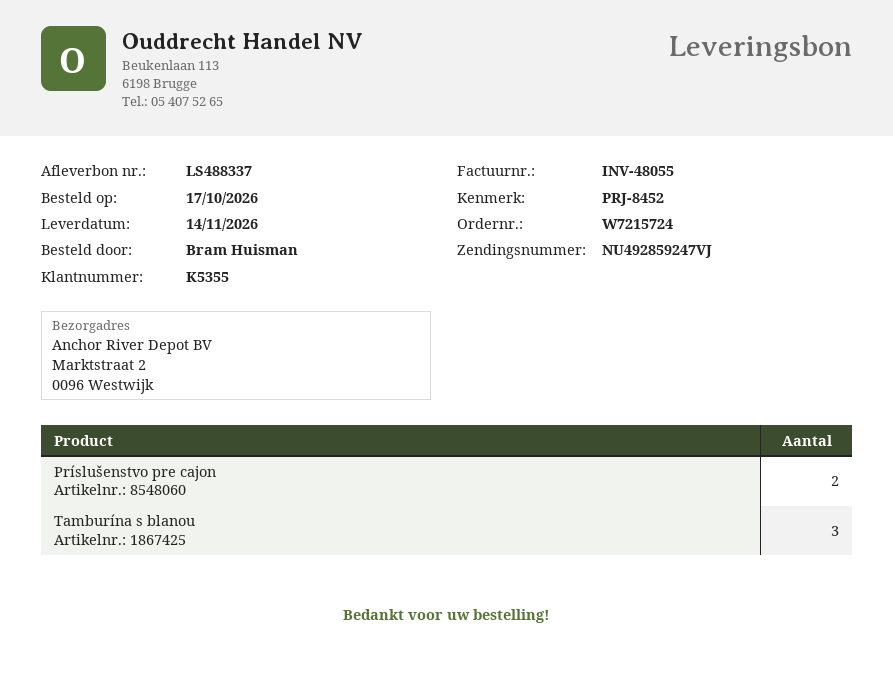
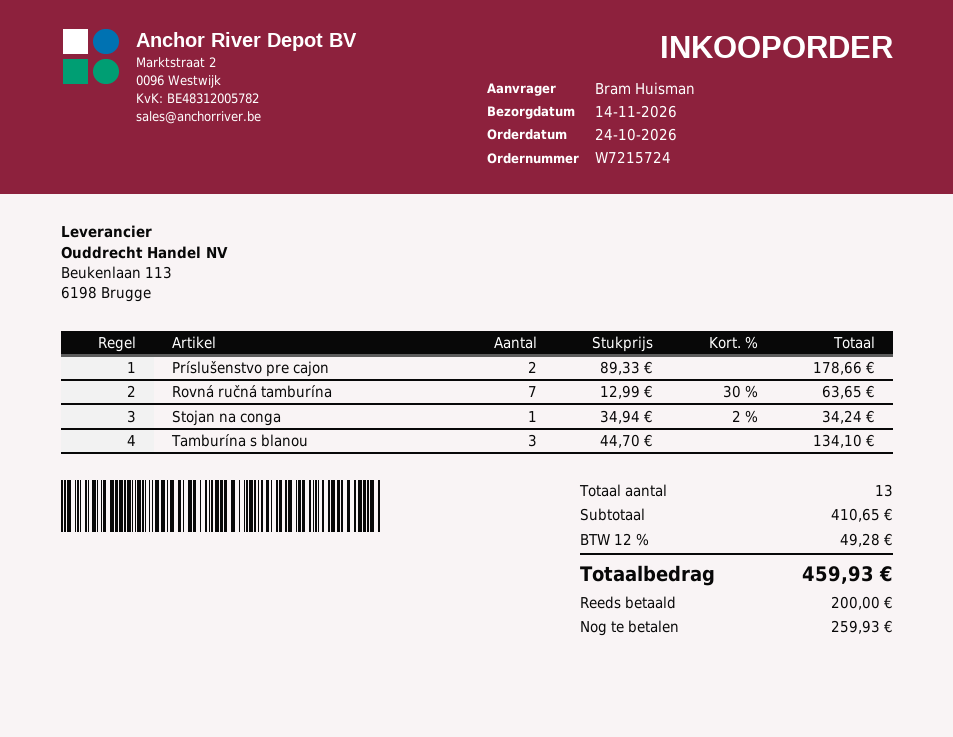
order date: 2026-10-17 -> 2026-10-24
Rovná ručná tamburína: none -> 7
Stojan na conga: none -> 1

